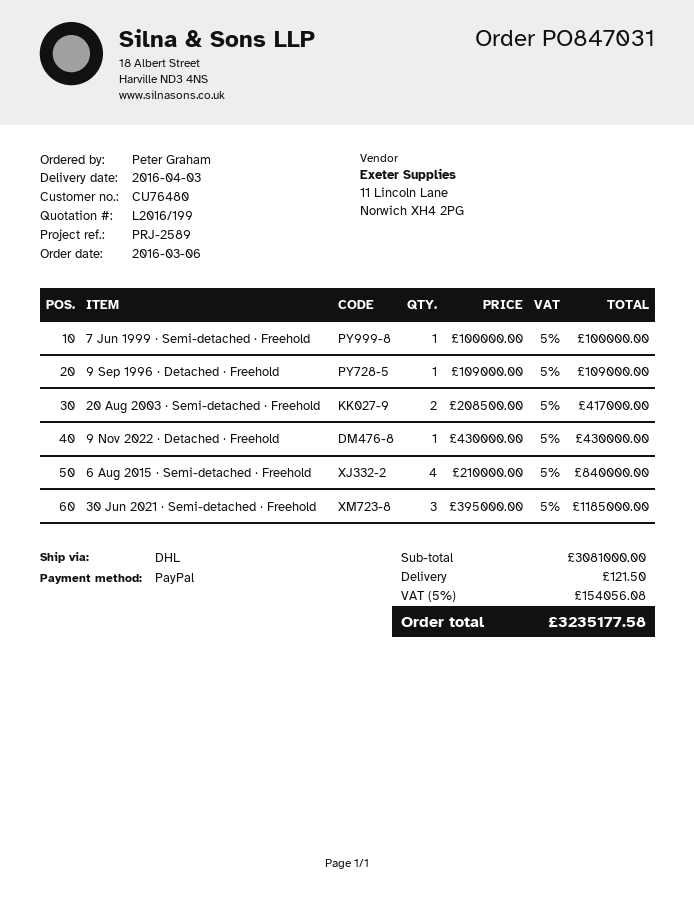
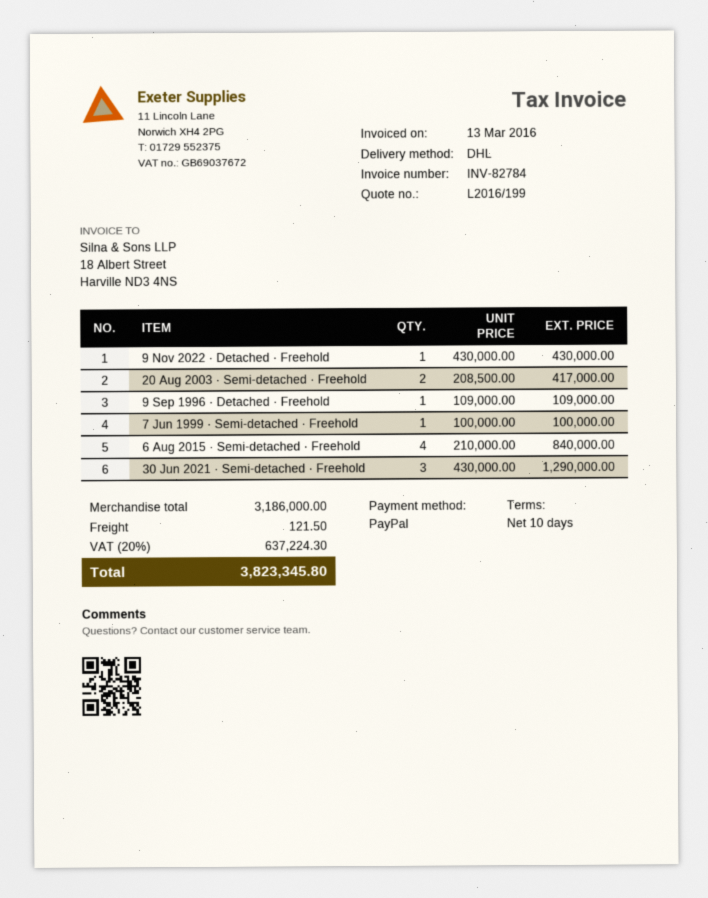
30 Jun 2021 · Semi-detached · Freehold: 3 x 395000.00 = 1185000.00 -> 3 x 430000.00 = 1290000.00
subtotal: 3081000.00 -> 3186000.00
tax: 5% = 154056.08 -> 20% = 637224.30
total: 3235177.58 -> 3823345.80

